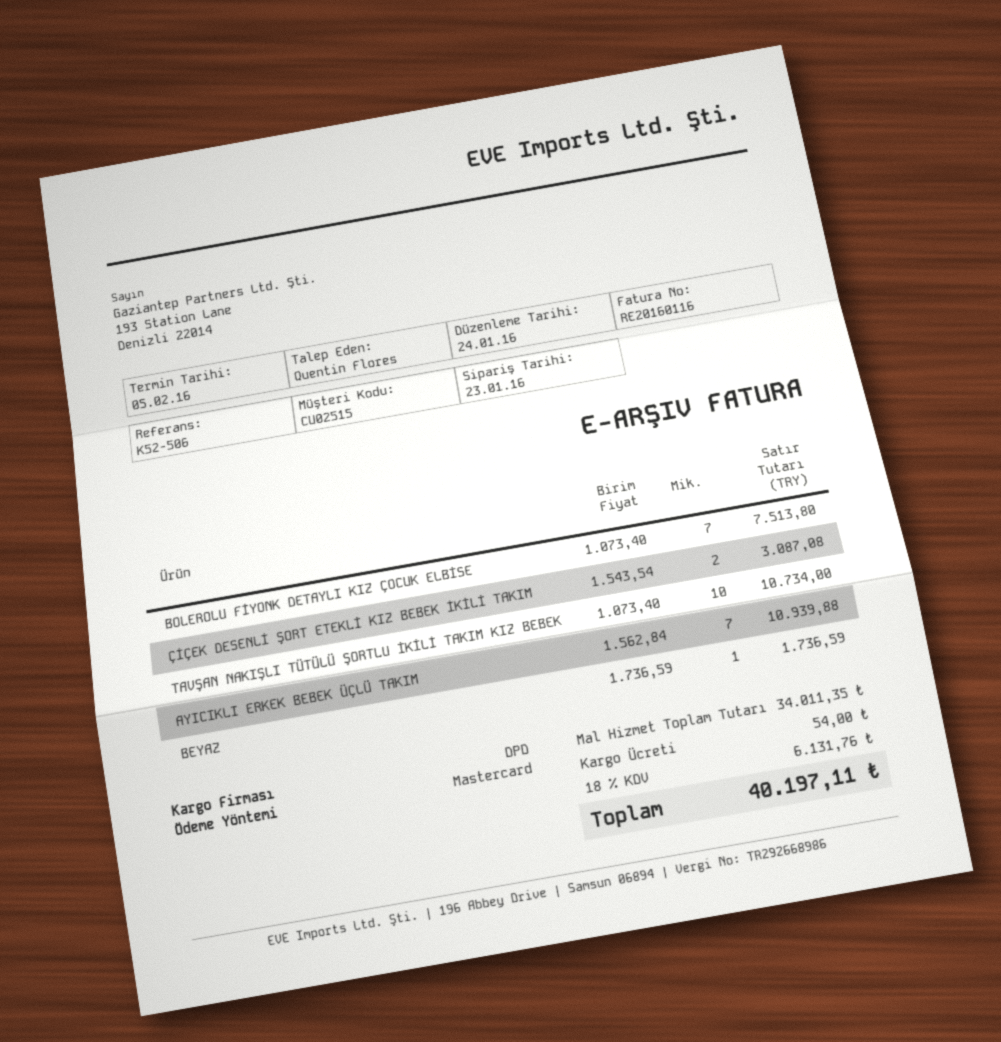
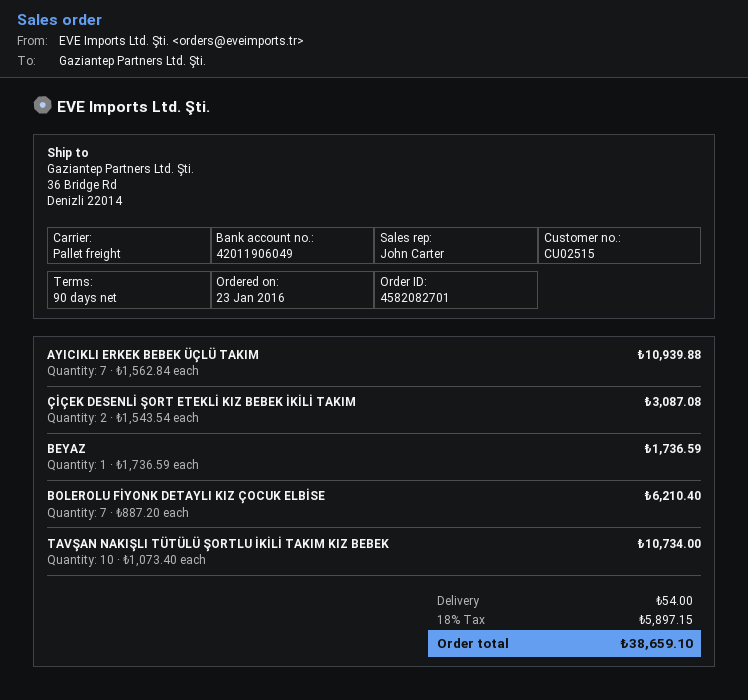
shipping method: DPD -> pallet freight
BOLEROLU FİYONK DETAYLI KIZ ÇOCUK ELBİSE: 7 x 1073.40 = 7513.80 -> 7 x 887.20 = 6210.40
tax: 18% = 6131.76 -> 18% = 5897.15
total: 40197.11 -> 38659.10

